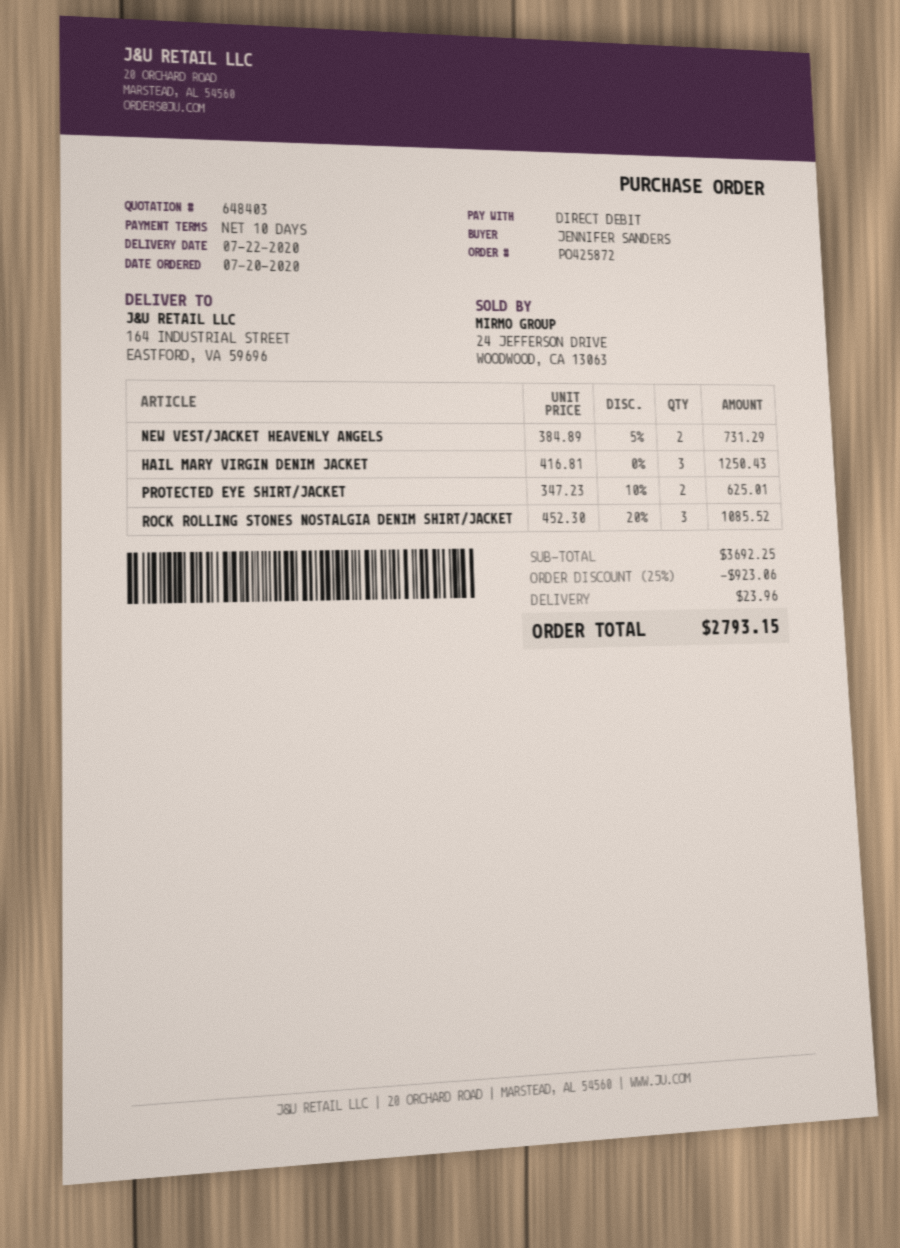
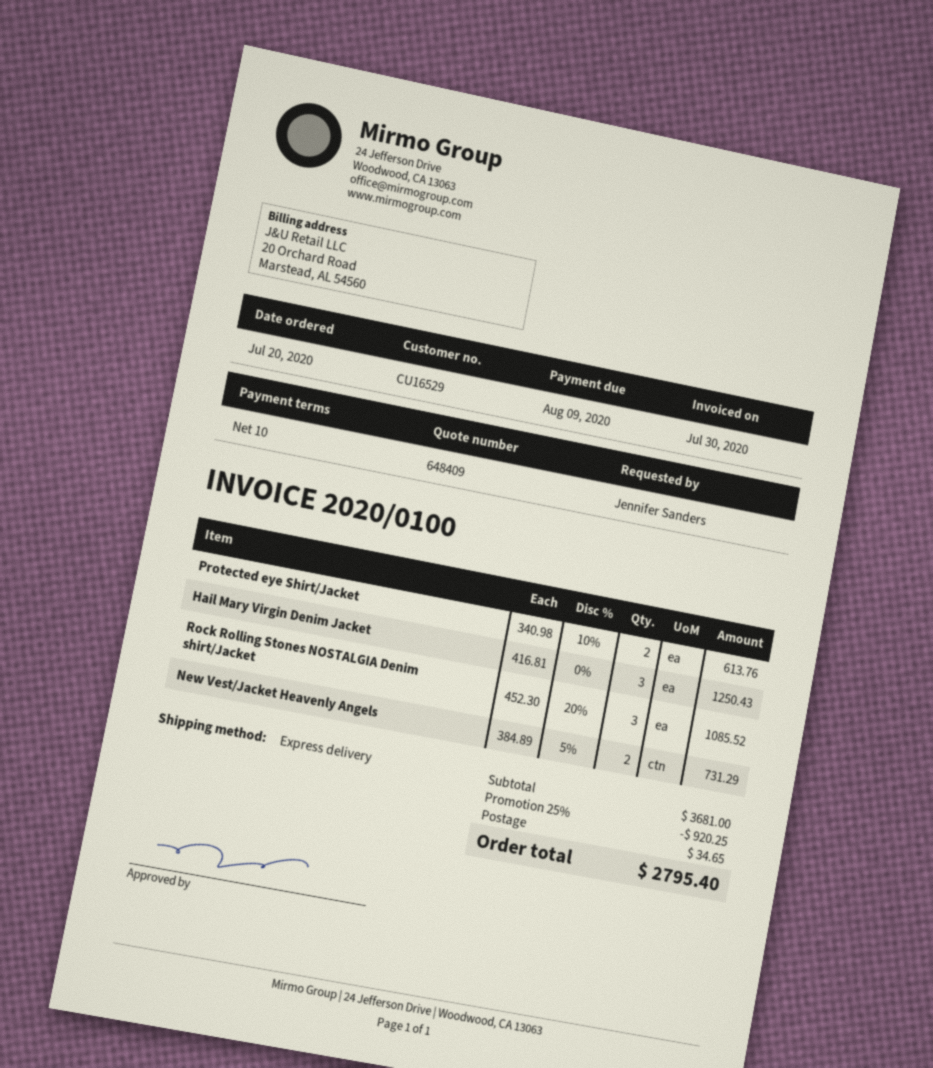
quote number: 648403 -> 648409
PROTECTED EYE SHIRT/JACKET: 2 x 347.23 - 10% = 625.01 -> 2 x 340.98 - 10% = 613.76
subtotal: 3692.25 -> 3681.00
discount: 25% = 923.06 -> 25% = 920.25
shipping: 23.96 -> 34.65
total: 2793.15 -> 2795.40

